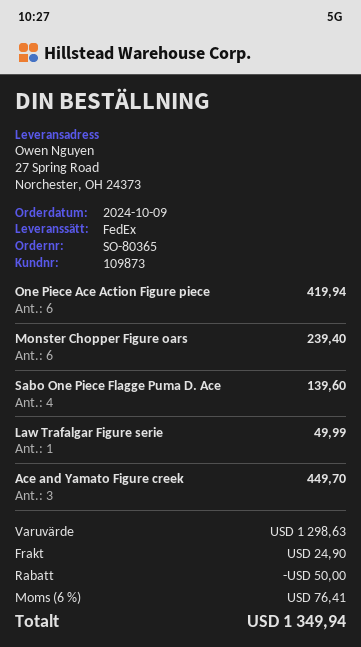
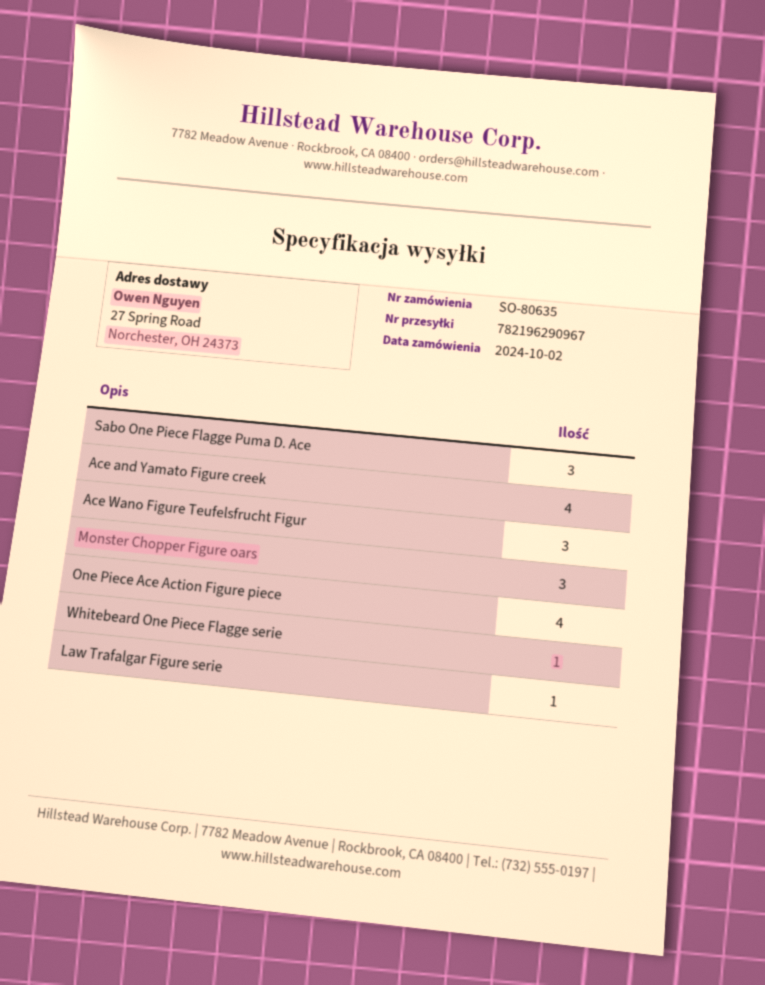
order number: SO-80365 -> SO-80635
order date: 2024-10-09 -> 2024-10-02
One Piece Ace Action Figure piece: 6 -> 4
Monster Chopper Figure oars: 6 -> 3
Sabo One Piece Flagge Puma D. Ace: 4 -> 3
Ace and Yamato Figure creek: 3 -> 4
Ace Wano Figure Teufelsfrucht Figur: none -> 3
Whitebeard One Piece Flagge serie: none -> 1

